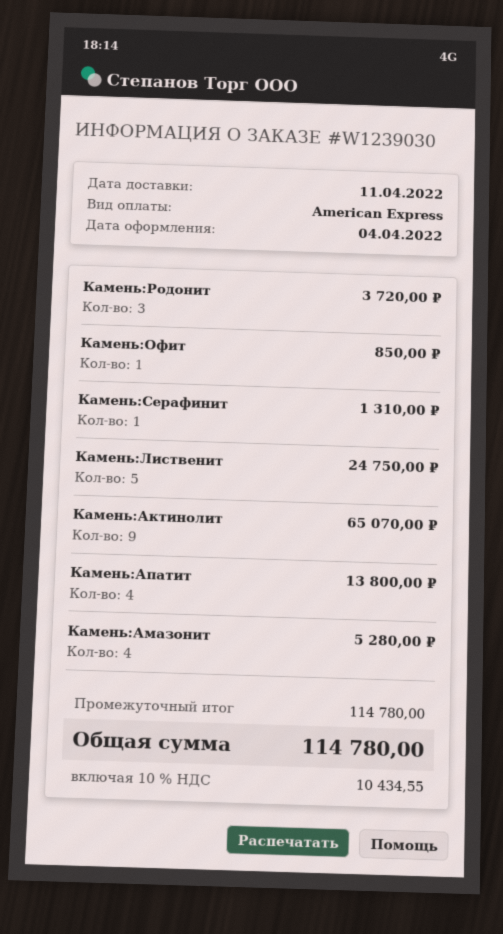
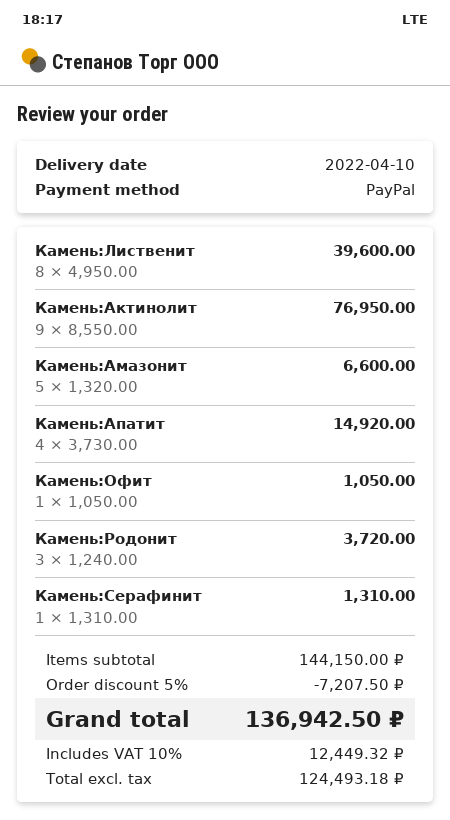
delivery date: 2022-04-11 -> 2022-04-10
payment method: American Express -> PayPal
Камень:Офит: 1 for 850.00 -> 1 for 1050.00
Камень:Лиственит: 5 for 24750.00 -> 8 for 39600.00
Камень:Актинолит: 9 for 65070.00 -> 9 for 76950.00
Камень:Апатит: 4 for 13800.00 -> 4 for 14920.00
Камень:Амазонит: 4 for 5280.00 -> 5 for 6600.00
subtotal: 114780.00 -> 144150.00
discount: none -> 5% = 7207.50
tax: 10% = 10434.55 -> 10% = 12449.32
total: 114780.00 -> 136942.50

